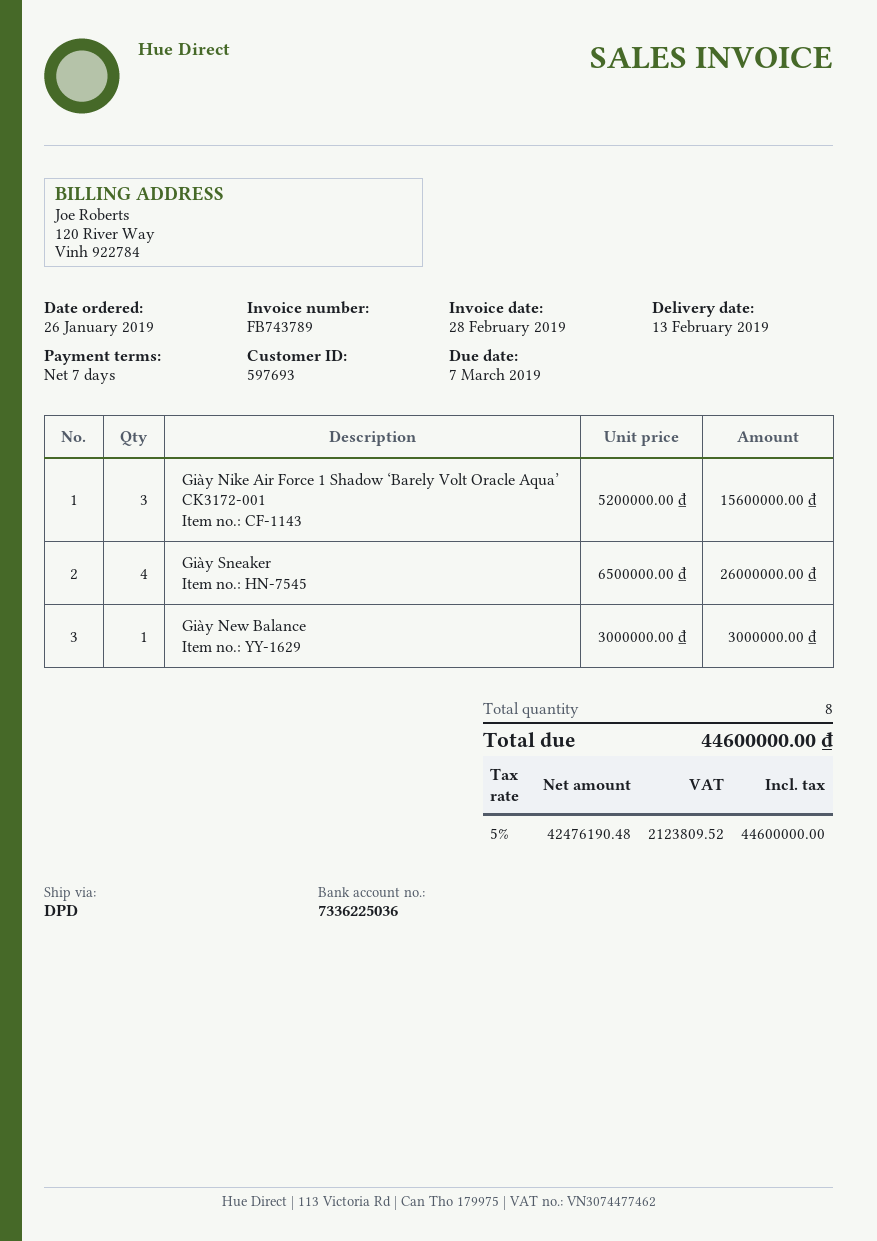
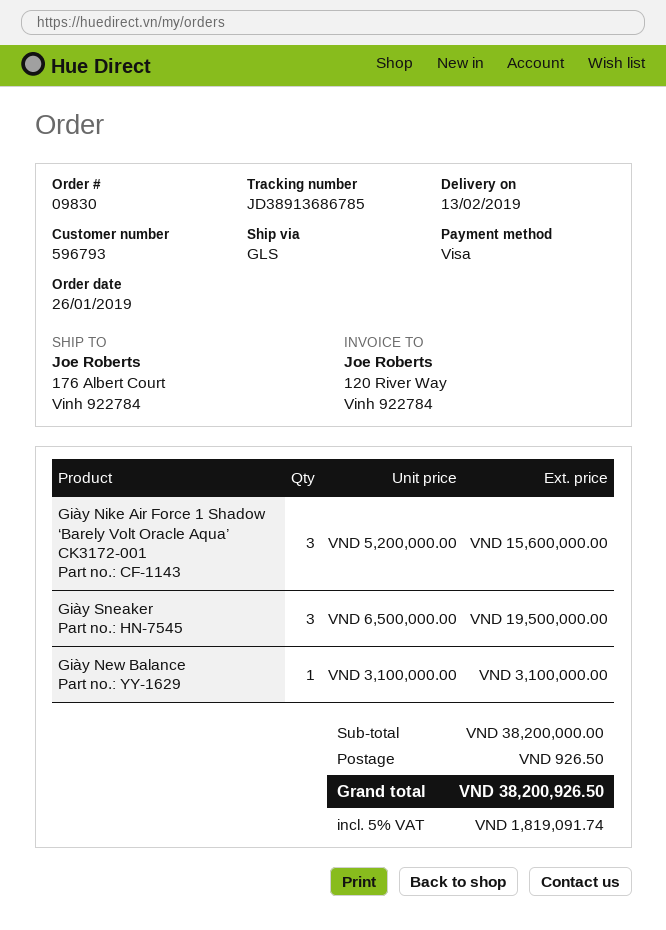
customer number: 597693 -> 596793
shipping method: DPD -> GLS
Giày Sneaker: 4 x 6500000.00 = 26000000.00 -> 3 x 6500000.00 = 19500000.00
Giày New Balance: 1 x 3000000.00 = 3000000.00 -> 1 x 3100000.00 = 3100000.00
shipping: none -> 926.50
tax: 5% = 2123809.52 -> 5% = 1819091.74
total: 44600000.00 -> 38200926.50

